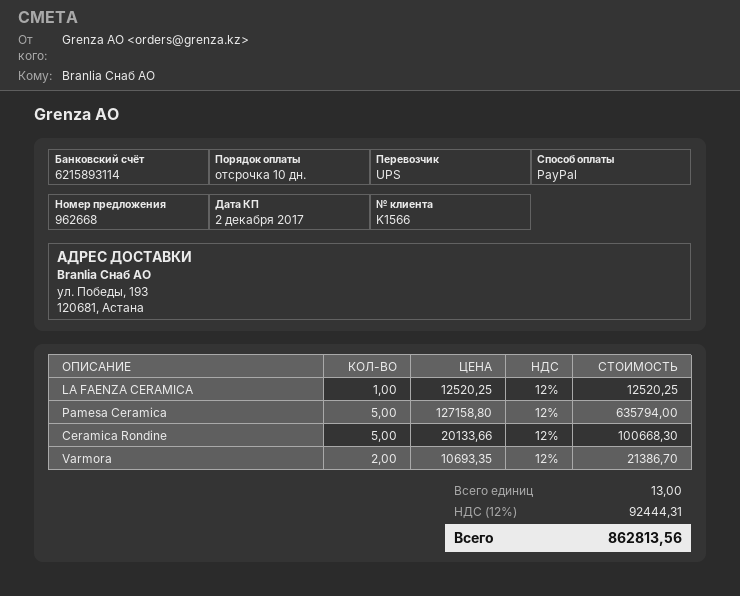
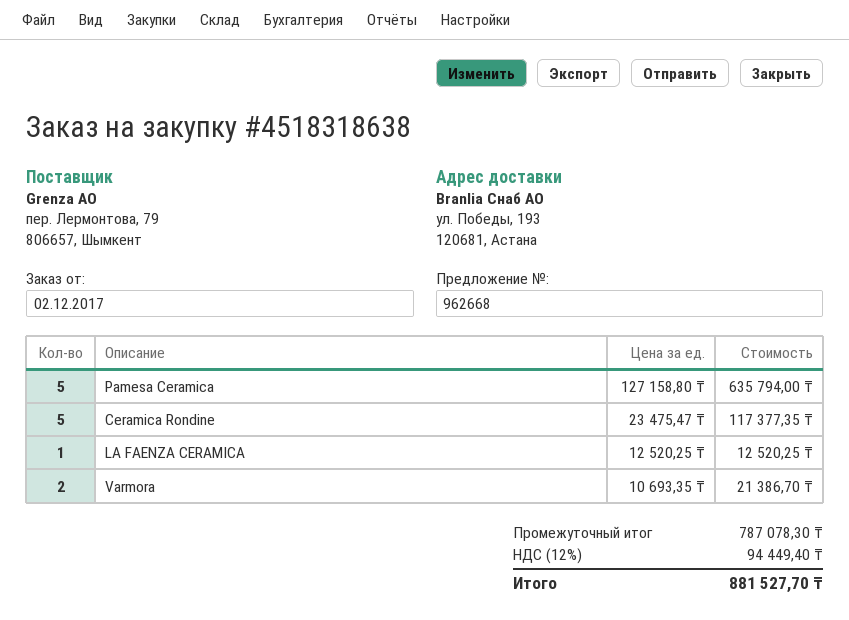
Ceramica Rondine: 5 x 20133.66 = 100668.30 -> 5 x 23475.47 = 117377.35
tax: 12% = 92444.31 -> 12% = 94449.40
total: 862813.56 -> 881527.70

